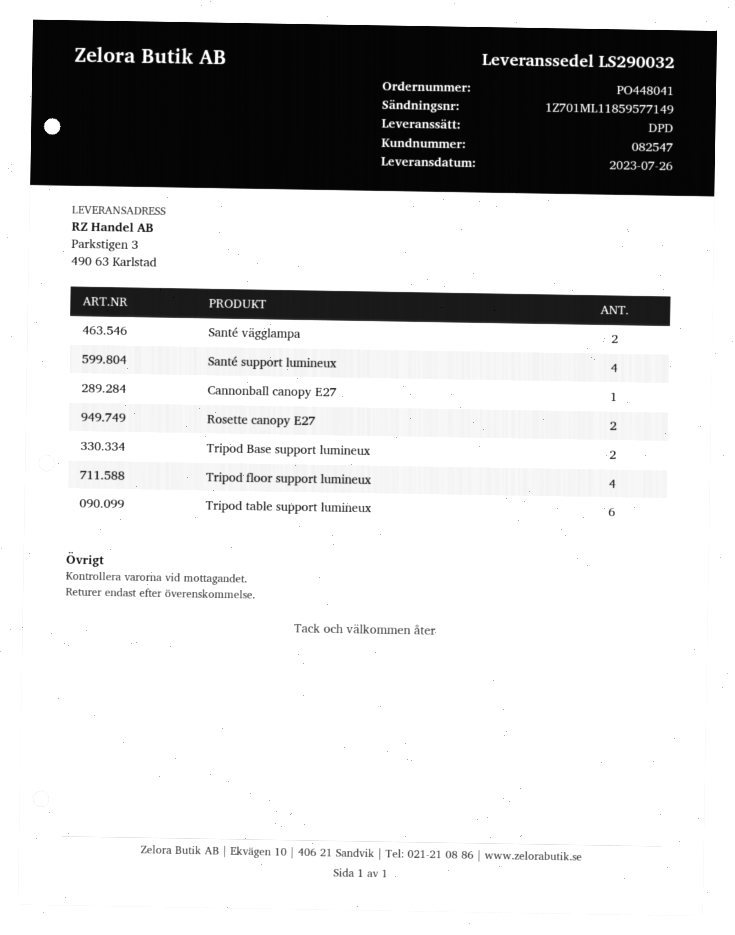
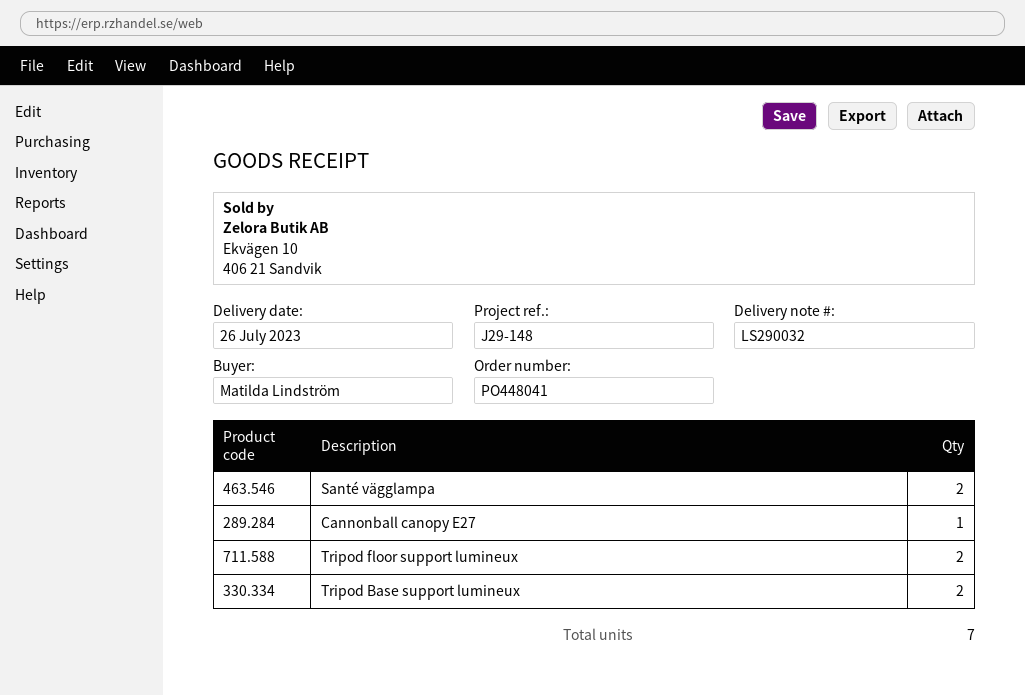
Santé support lumineux: 4 -> none
Rosette canopy E27: 2 -> none
Tripod floor support lumineux: 4 -> 2
Tripod table support lumineux: 6 -> none

